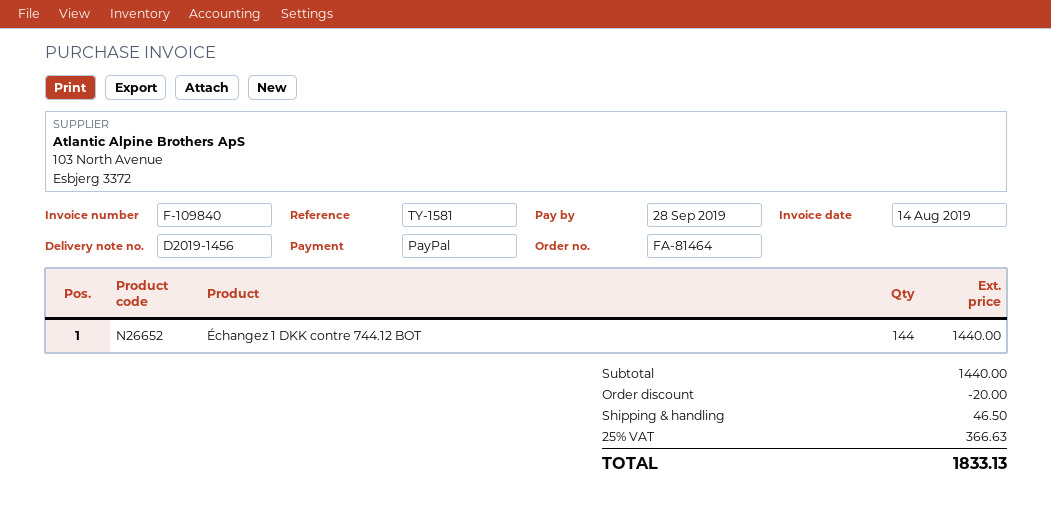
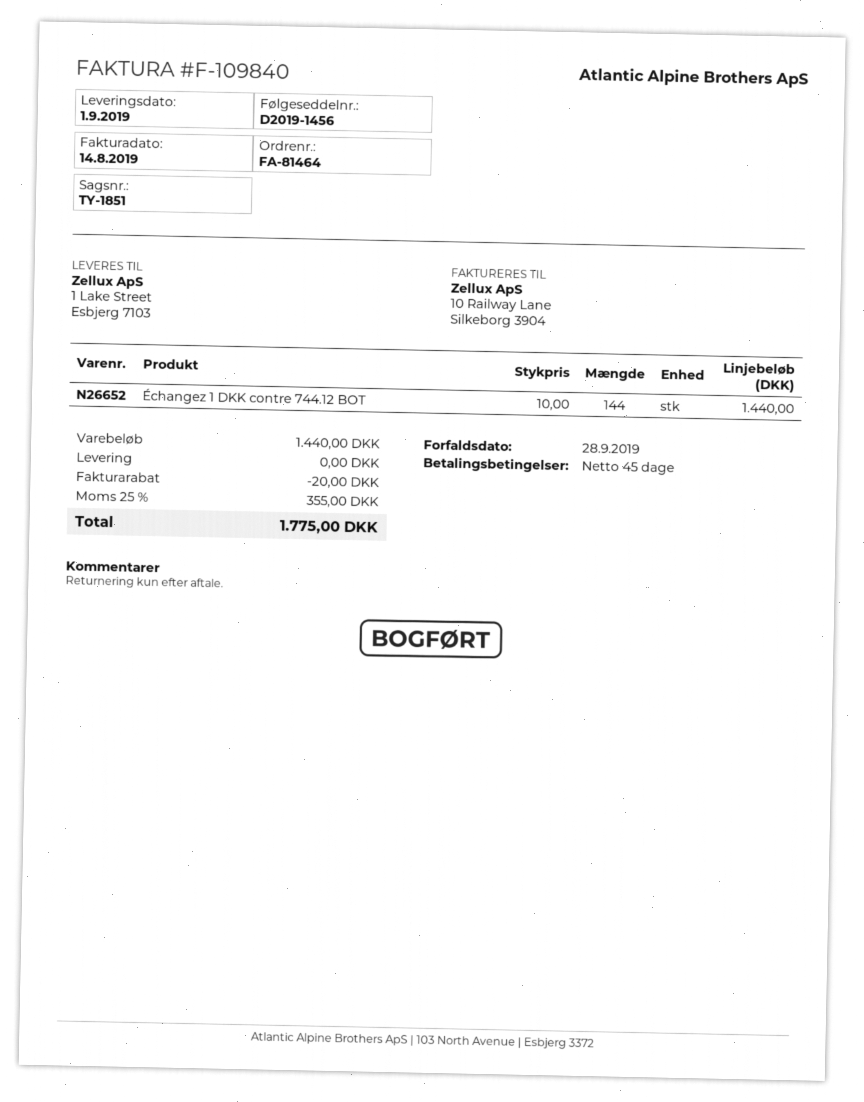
reference: TY-1581 -> TY-1851
shipping: 46.50 -> 0.00
tax: 25% = 366.63 -> 25% = 355.00
total: 1833.13 -> 1775.00

